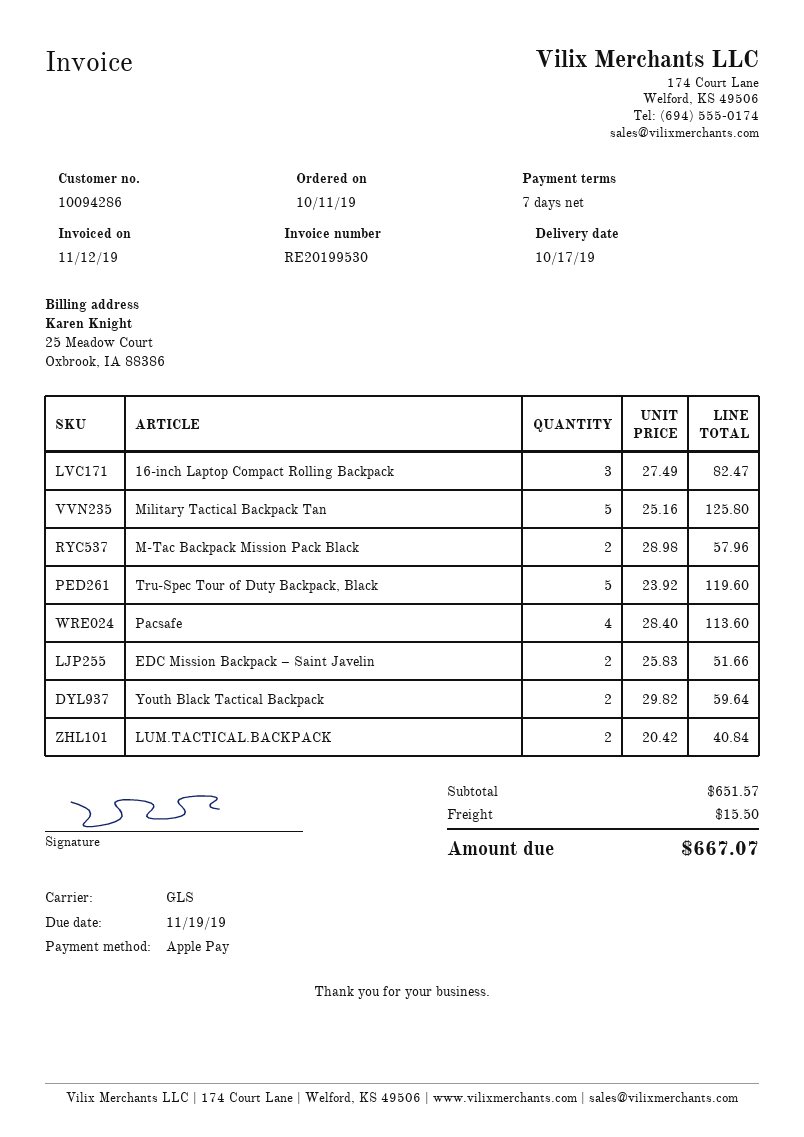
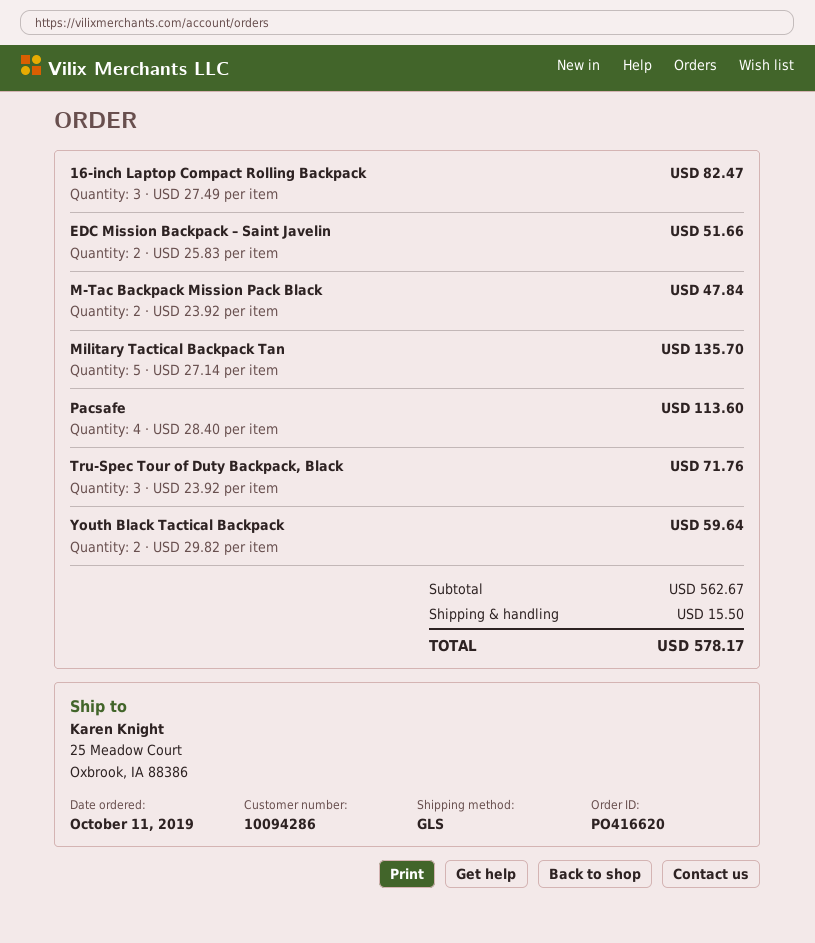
Military Tactical Backpack Tan: 5 x 25.16 = 125.80 -> 5 x 27.14 = 135.70
M-Tac Backpack Mission Pack Black: 2 x 28.98 = 57.96 -> 2 x 23.92 = 47.84
Tru-Spec Tour of Duty Backpack, Black: 5 x 23.92 = 119.60 -> 3 x 23.92 = 71.76
LUM.TACTICAL.BACKPACK: 2 x 20.42 = 40.84 -> none
subtotal: 651.57 -> 562.67
total: 667.07 -> 578.17

